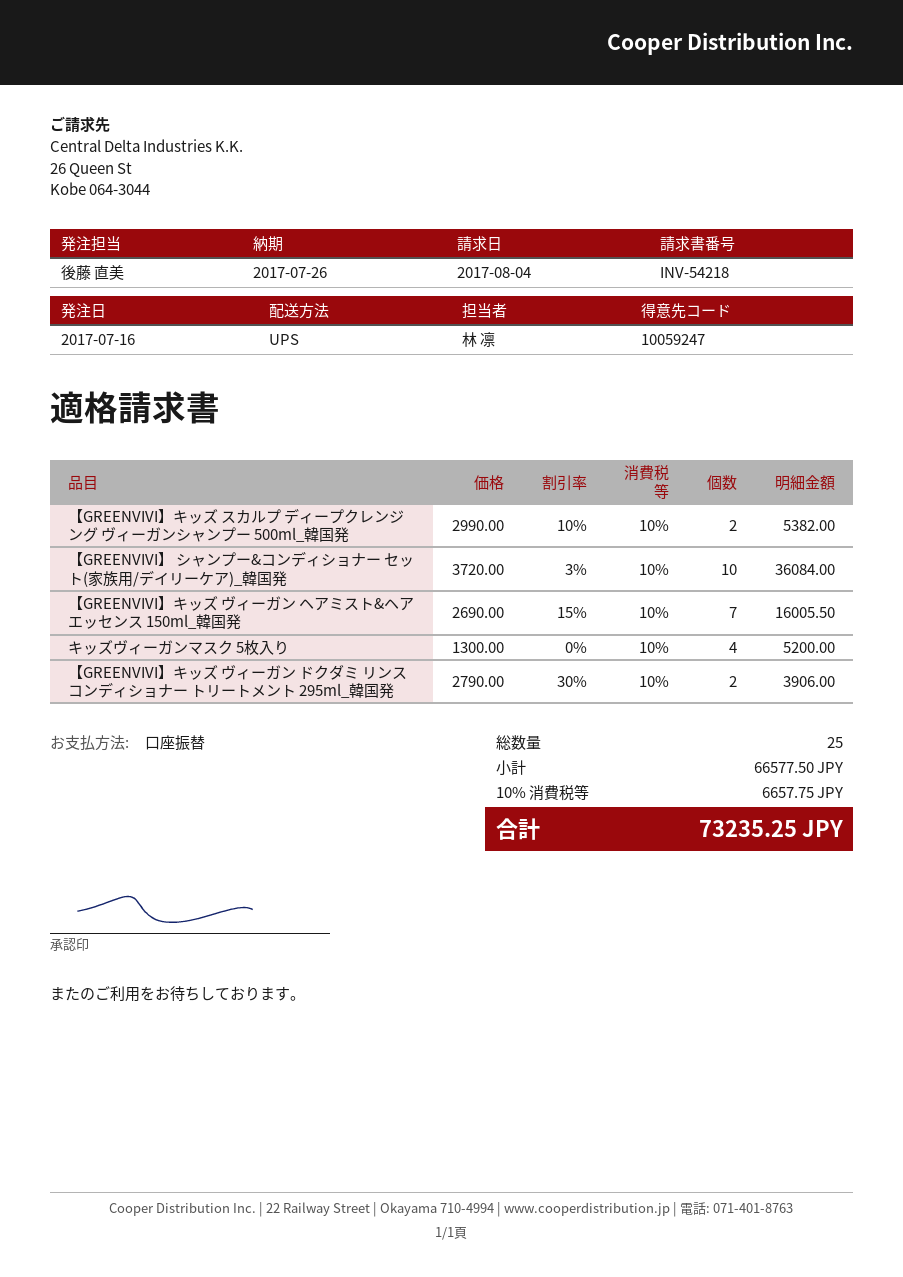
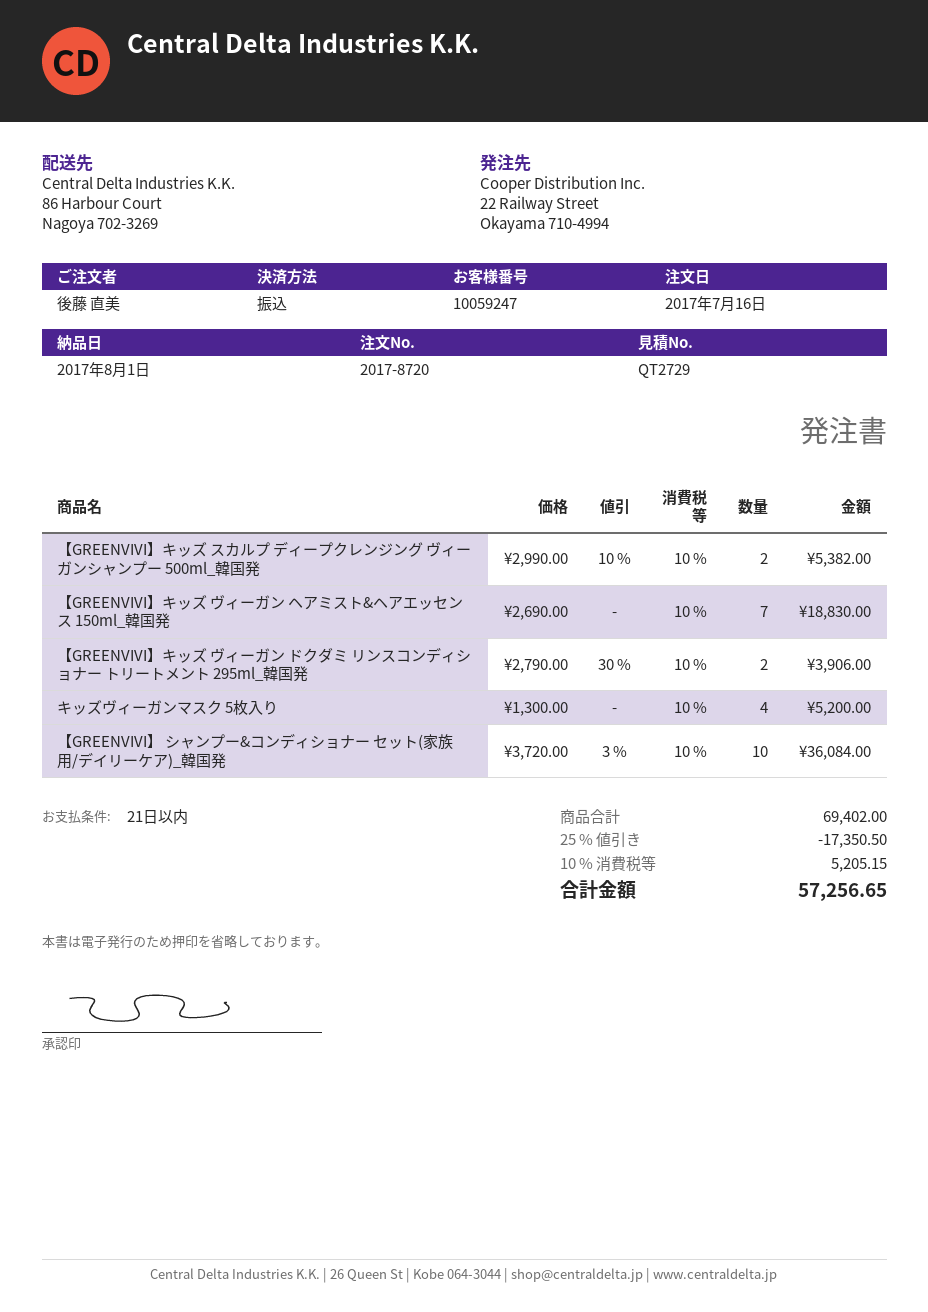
delivery date: 2017-07-26 -> 2017-08-01
payment method: direct debit -> bank transfer
【GREENVIVI】キッズ ヴィーガン ヘアミスト&ヘアエッセンス 150ml_韓国発: 7 x 2690.00 - 15% = 16005.50 -> 7 x 2690.00 = 18830.00
subtotal: 66577.50 -> 69402.00
discount: none -> 25% = 17350.50
tax: 10% = 6657.75 -> 10% = 5205.15
total: 73235.25 -> 57256.65

